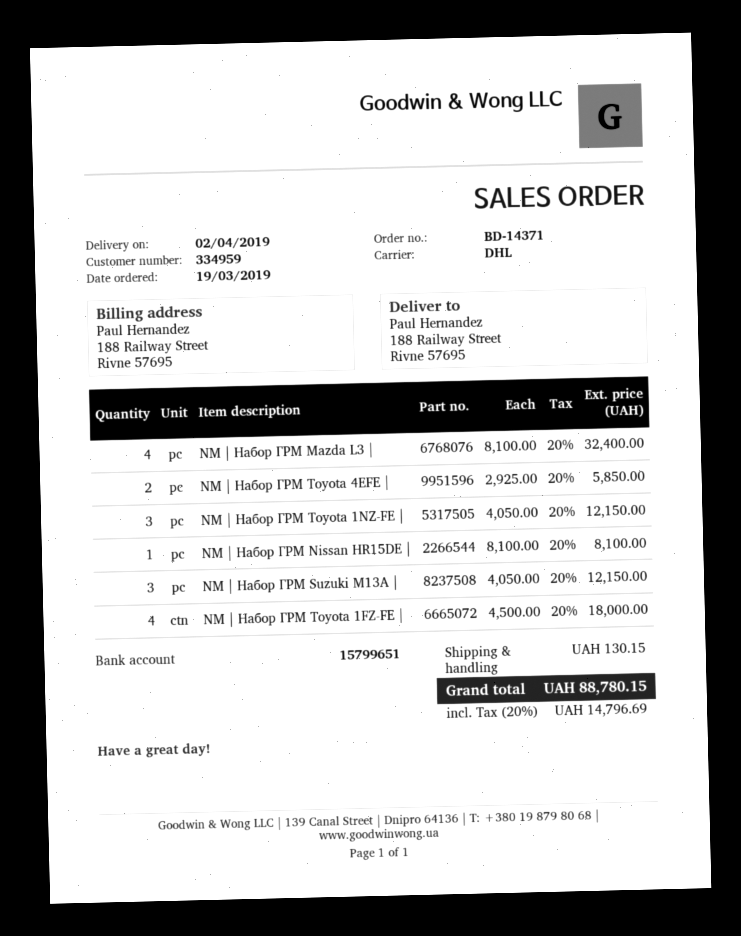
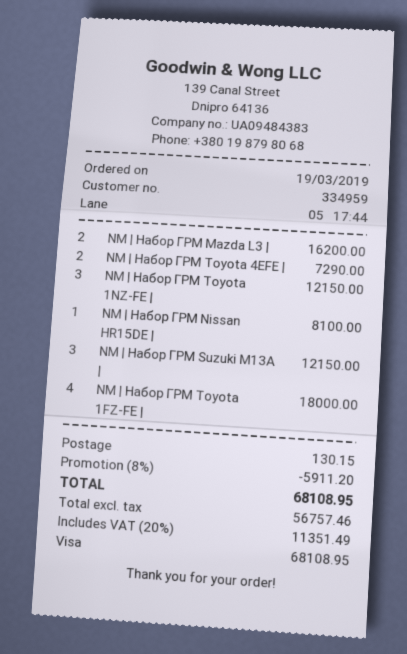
NM | Набор ГРМ Mazda L3 |: 4 for 32400.00 -> 2 for 16200.00
NM | Набор ГРМ Toyota 4EFE |: 2 for 5850.00 -> 2 for 7290.00
discount: none -> 8% = 5911.20
tax: 20% = 14796.69 -> 20% = 11351.49
total: 88780.15 -> 68108.95

